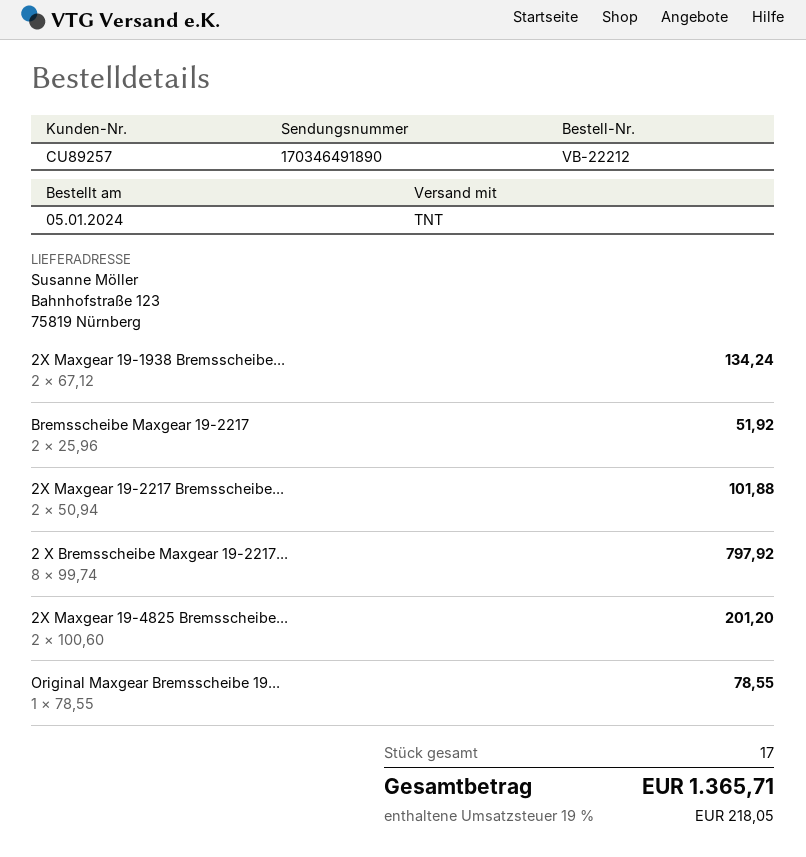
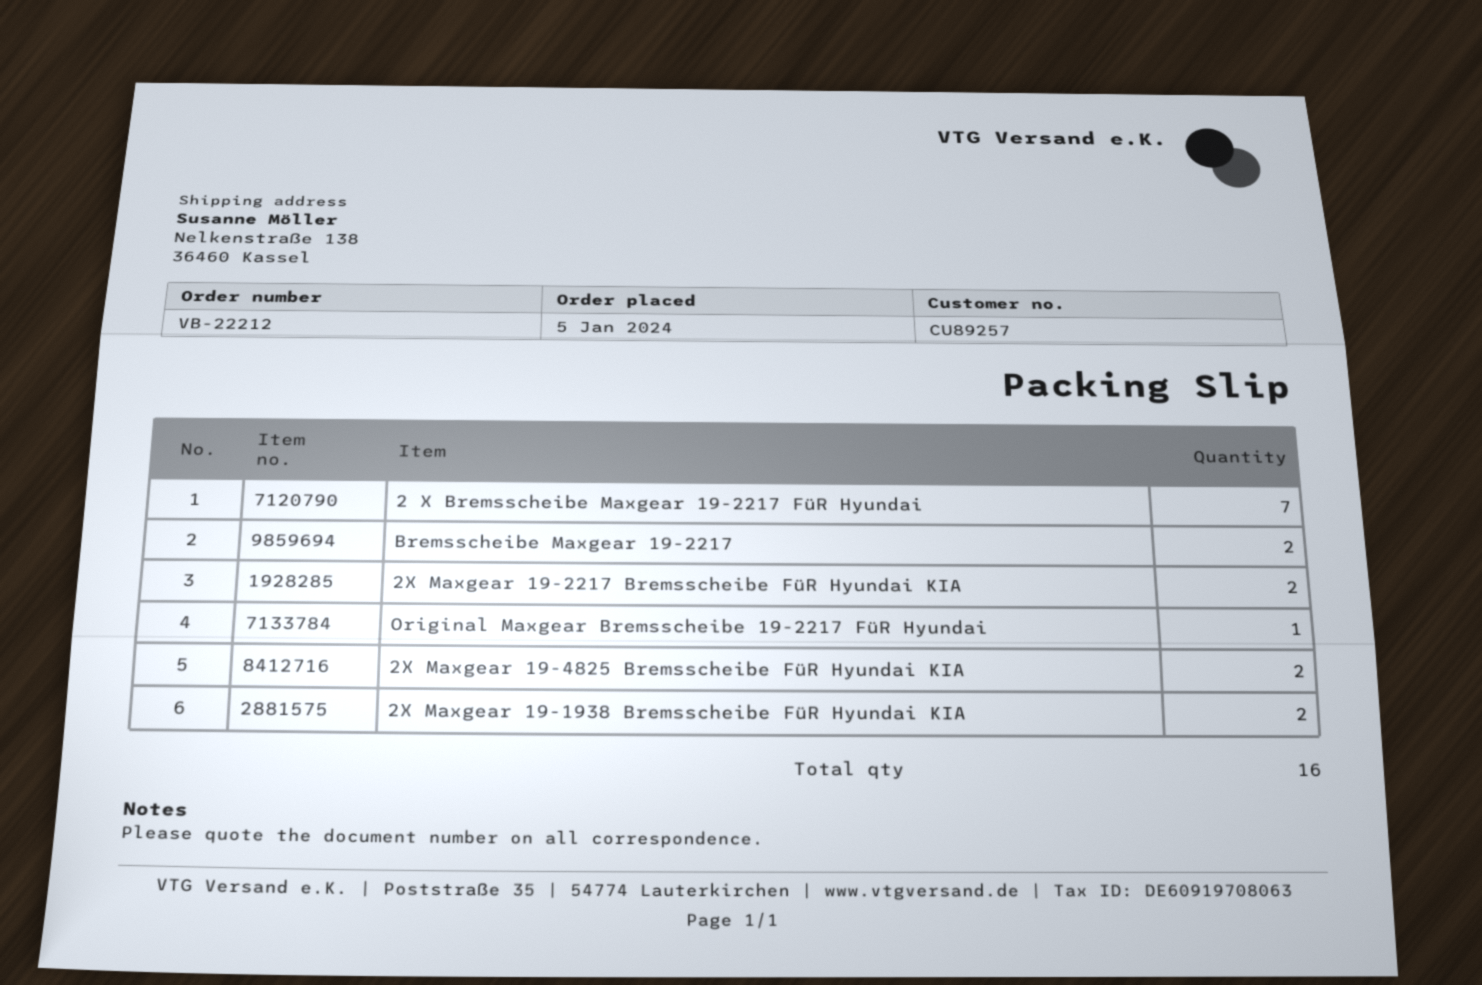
ship to: Bahnhofstraße 123, 75819 Nürnberg -> Nelkenstraße 138, 36460 Kassel
2 X Bremsscheibe Maxgear 19-2217...: 8 -> 7
total quantity: 17 -> 16

